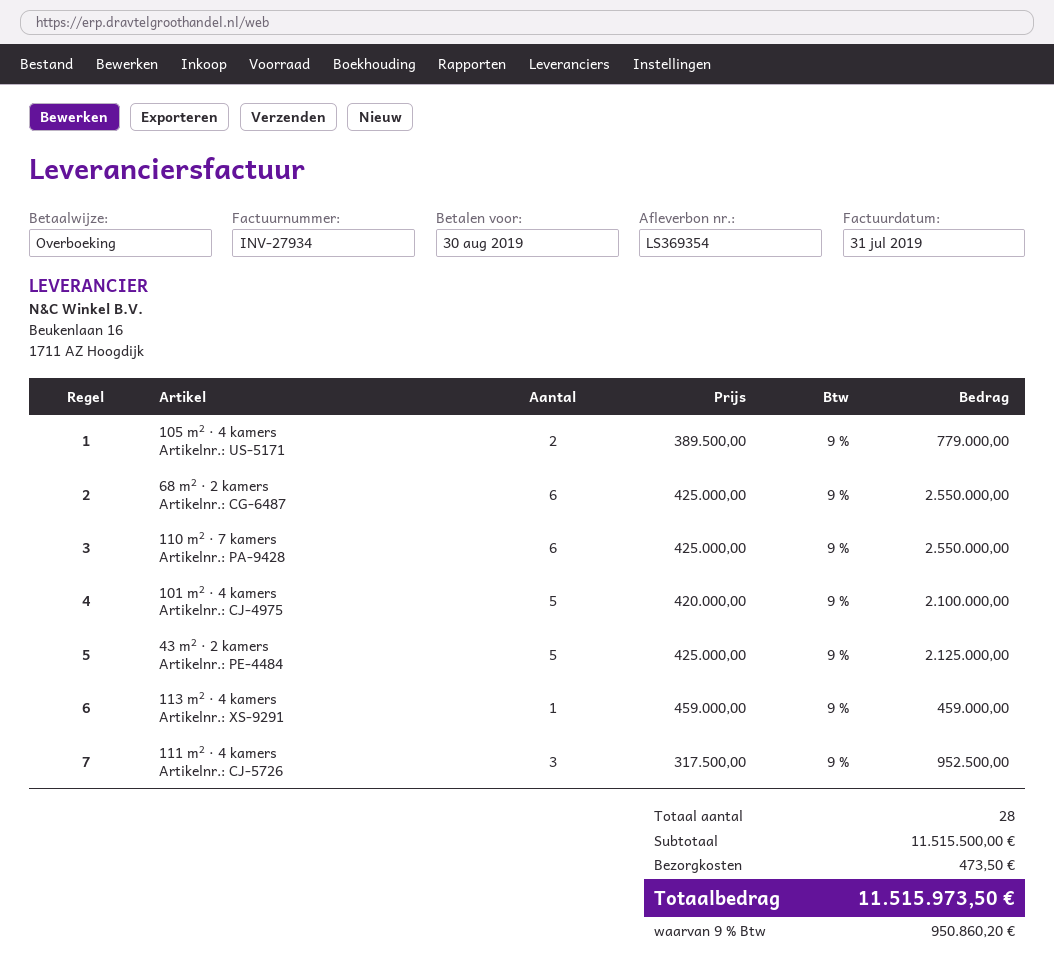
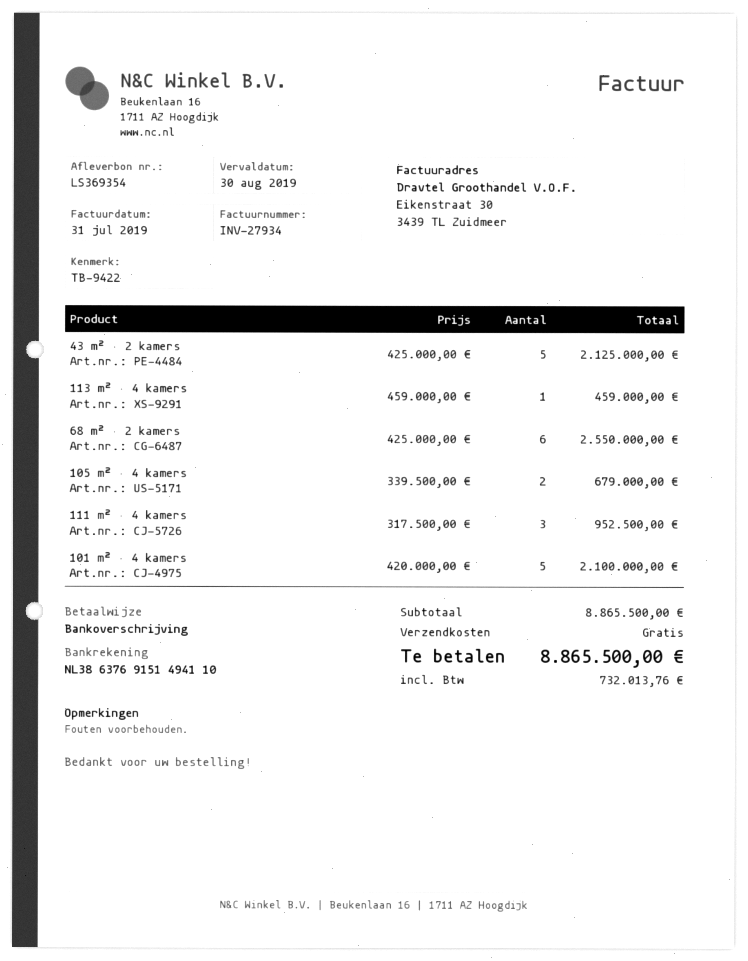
105 m² · 4 kamers: 2 x 389500.00 = 779000.00 -> 2 x 339500.00 = 679000.00
110 m² · 7 kamers: 6 x 425000.00 = 2550000.00 -> none
subtotal: 11515500.00 -> 8865500.00
shipping: 473.50 -> 0.00
tax: 950860.20 -> 732013.76
total: 11515973.50 -> 8865500.00

